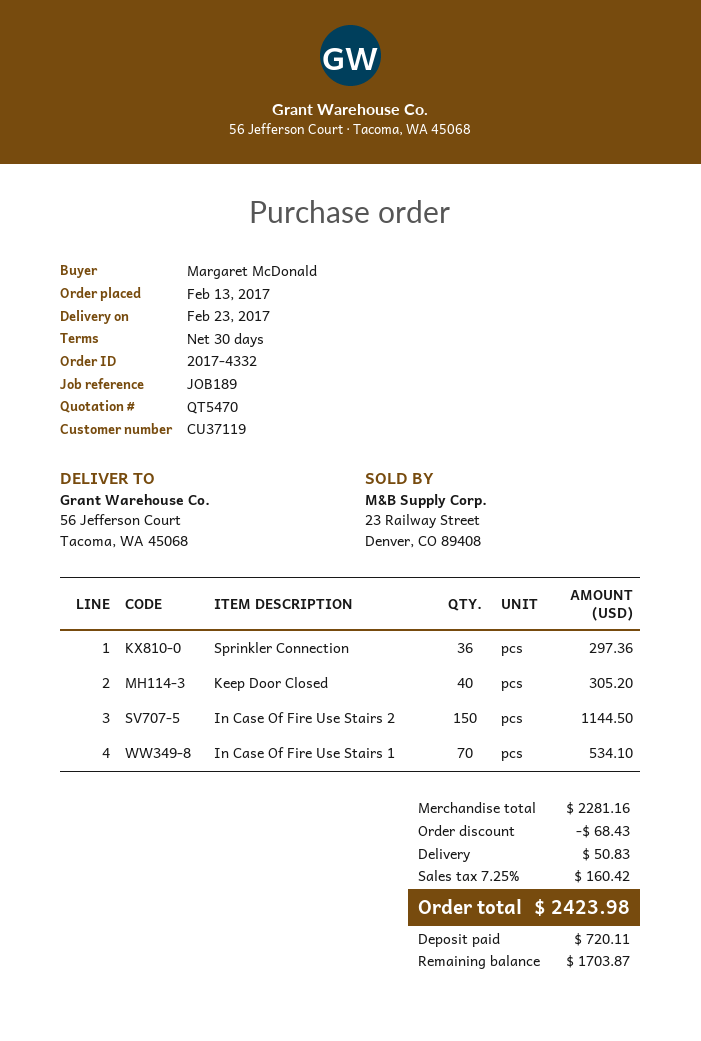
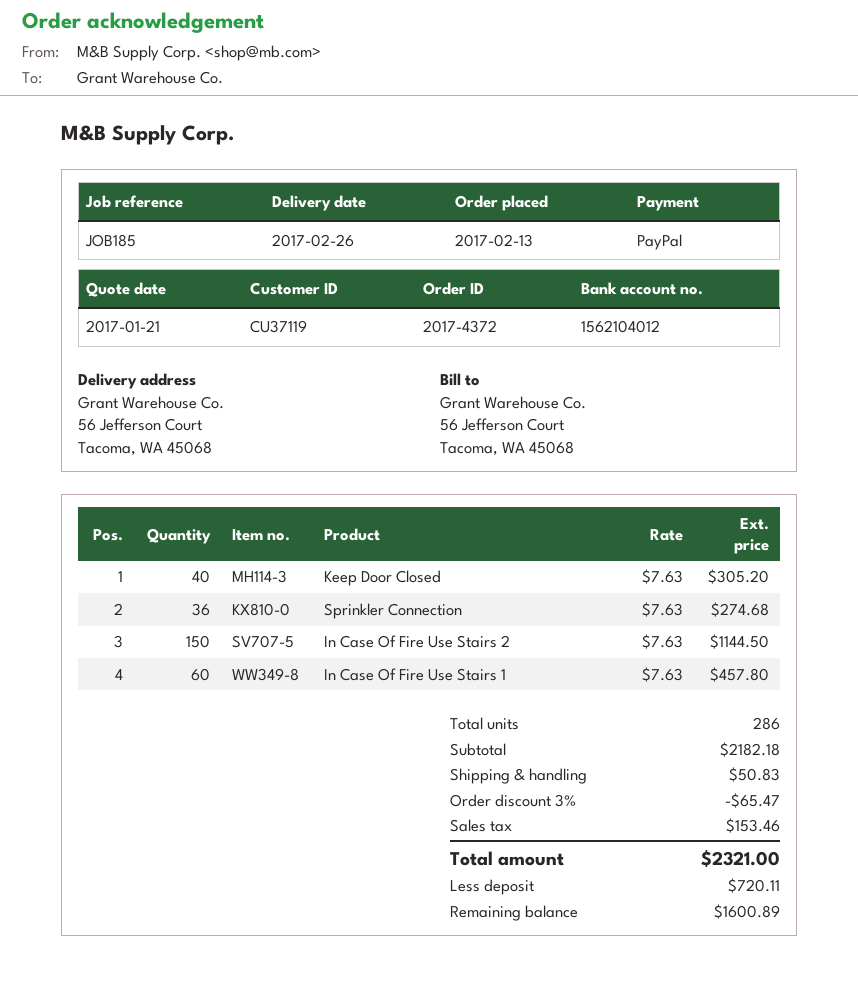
order number: 2017-4332 -> 2017-4372
delivery date: 2017-02-23 -> 2017-02-26
reference: JOB189 -> JOB185
Sprinkler Connection: 36 for 297.36 -> 36 for 274.68
In Case Of Fire Use Stairs 1: 70 for 534.10 -> 60 for 457.80
subtotal: 2281.16 -> 2182.18
discount: 68.43 -> 65.47
tax: 160.42 -> 153.46
total: 2423.98 -> 2321.00
balance: 1703.87 -> 1600.89

